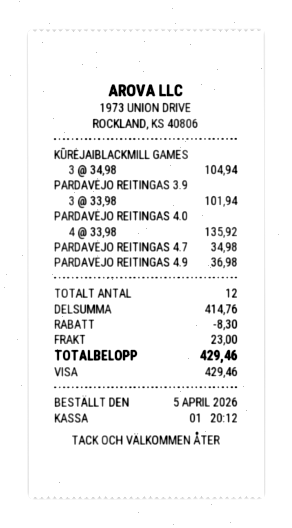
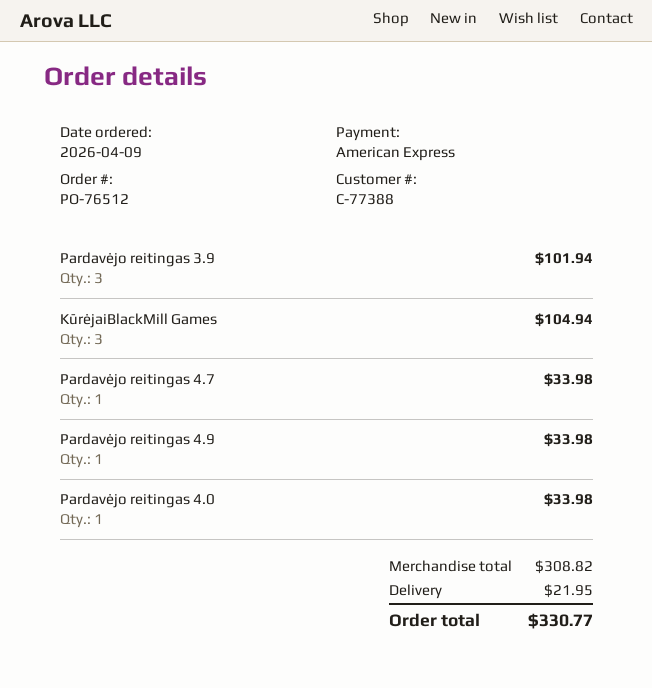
order date: 2026-04-05 -> 2026-04-09
payment method: Visa -> American Express
PARDAVĖJO REITINGAS 4.0: 4 for 135.92 -> 1 for 33.98
PARDAVĖJO REITINGAS 4.7: 1 for 34.98 -> 1 for 33.98
PARDAVĖJO REITINGAS 4.9: 1 for 36.98 -> 1 for 33.98
subtotal: 414.76 -> 308.82
discount: 8.30 -> none
shipping: 23.00 -> 21.95
total: 429.46 -> 330.77

